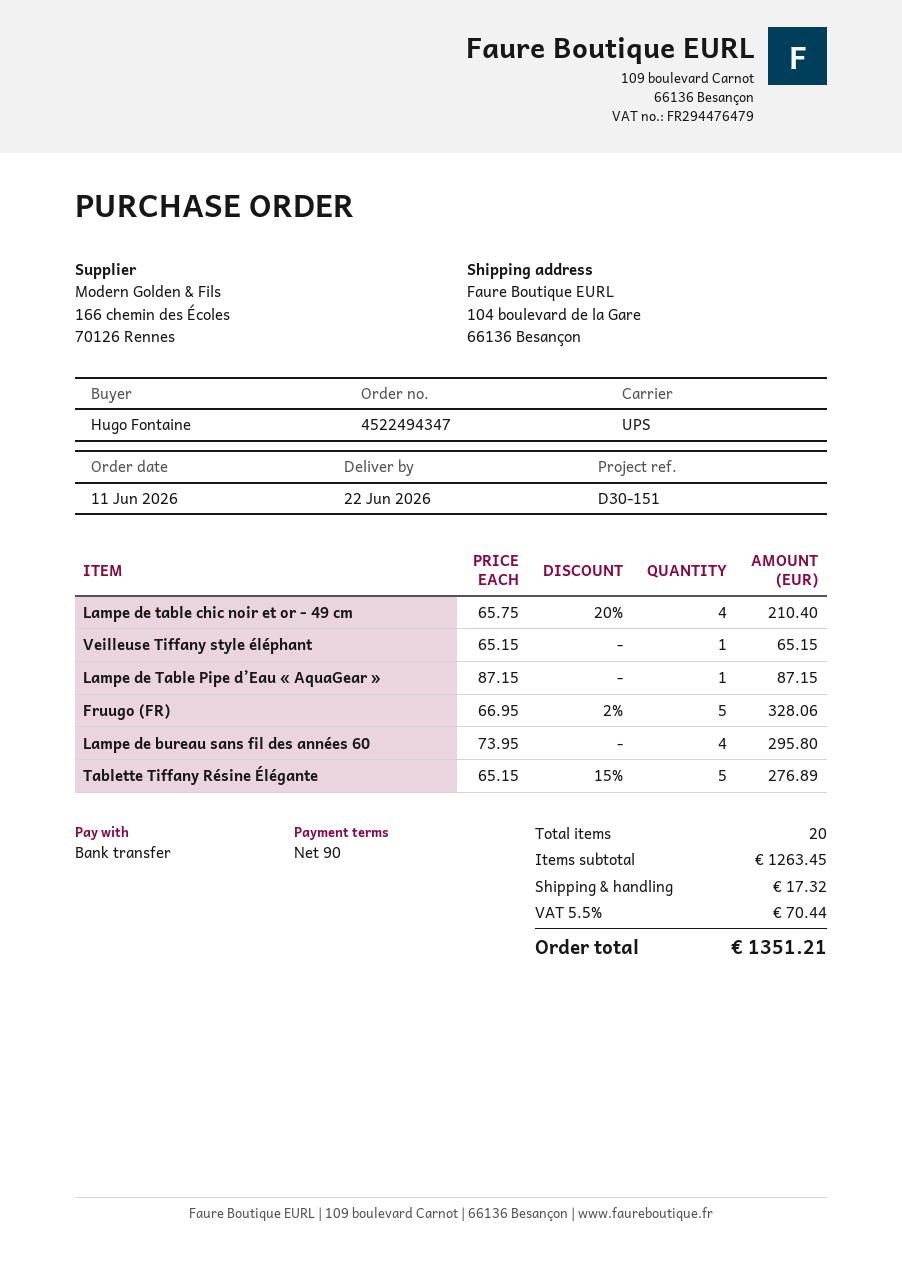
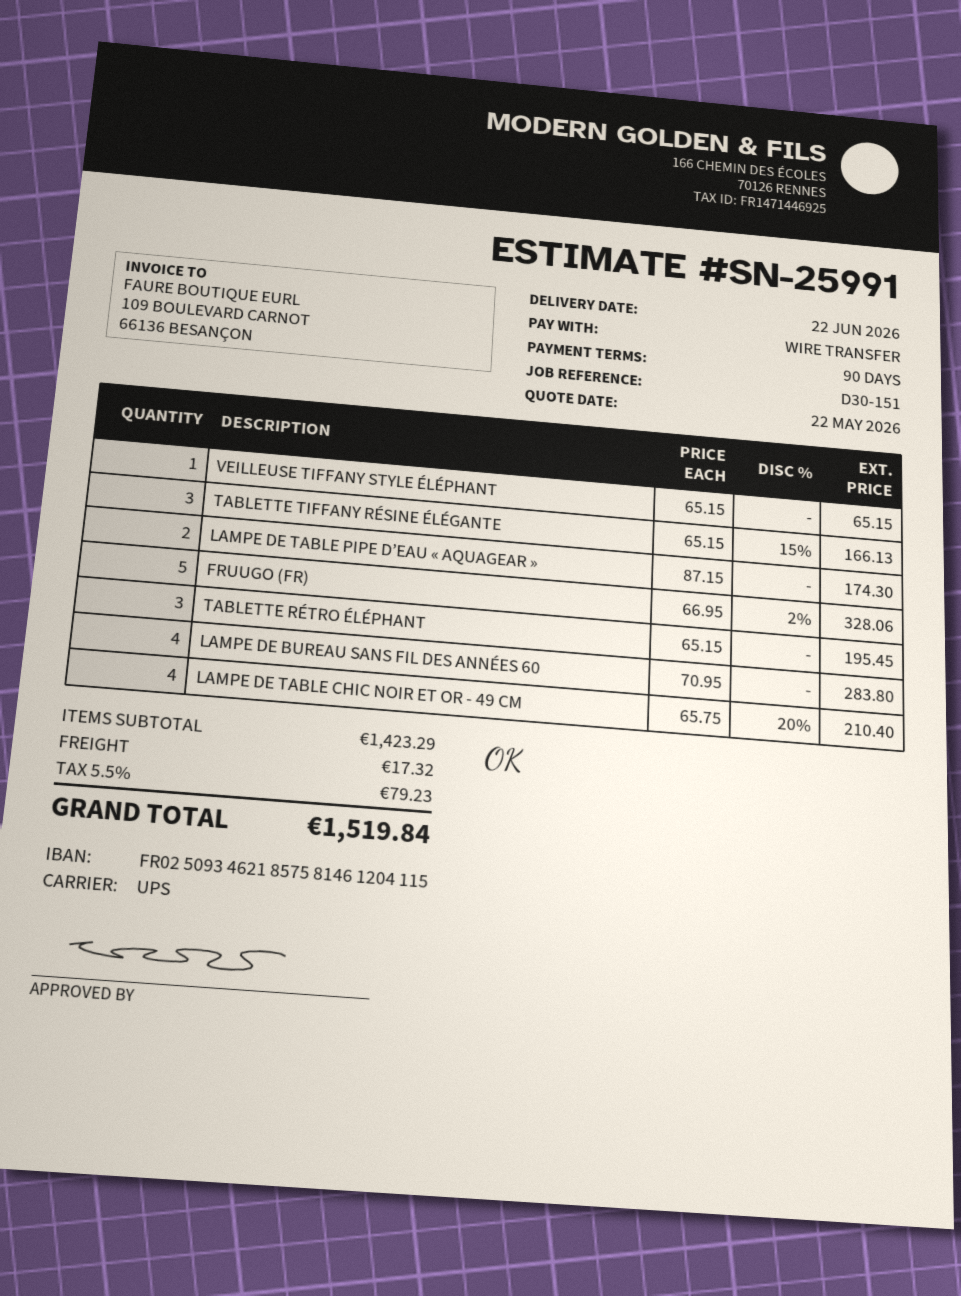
Lampe de Table Pipe d’Eau « AquaGear »: 1 x 87.15 = 87.15 -> 2 x 87.15 = 174.30
Lampe de bureau sans fil des années 60: 4 x 73.95 = 295.80 -> 4 x 70.95 = 283.80
Tablette Tiffany Résine Élégante: 5 x 65.15 - 15% = 276.89 -> 3 x 65.15 - 15% = 166.13
TABLETTE RÉTRO ÉLÉPHANT: none -> 3 x 65.15 = 195.45
subtotal: 1263.45 -> 1423.29
tax: 5.5% = 70.44 -> 5.5% = 79.23
total: 1351.21 -> 1519.84

